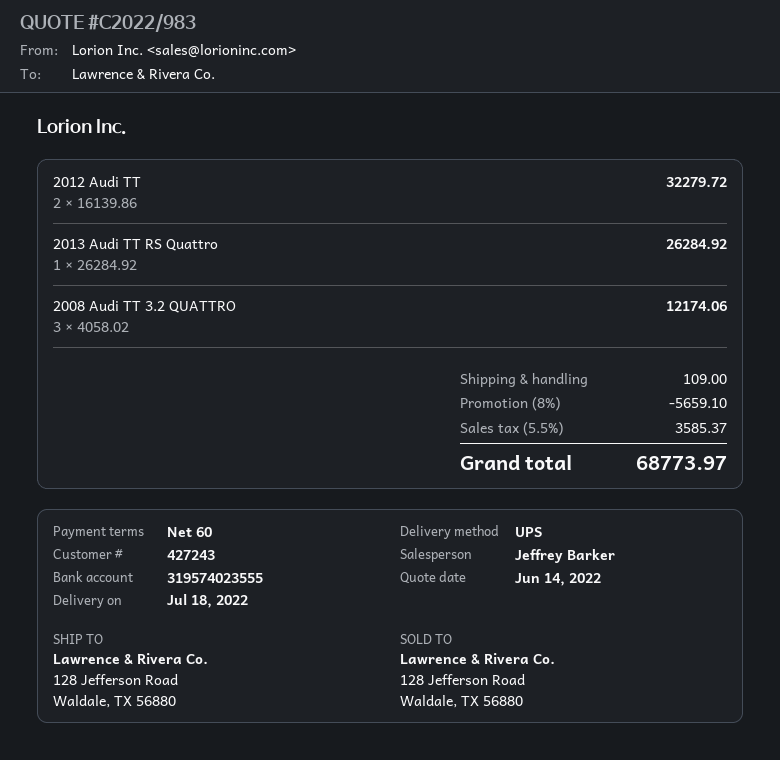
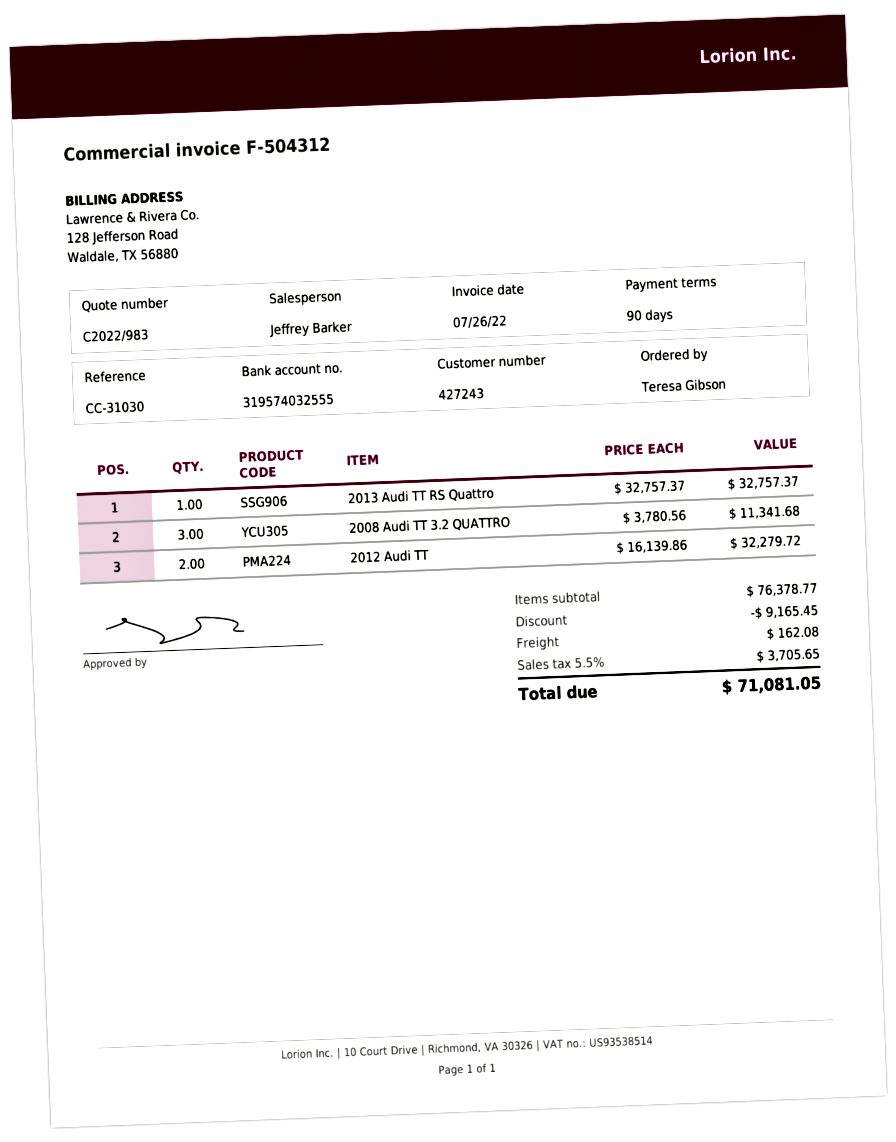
payment terms: 60 days -> 90 days
bank account: 319574023555 -> 319574032555
2013 Audi TT RS Quattro: 1 x 26284.92 = 26284.92 -> 1 x 32757.37 = 32757.37
2008 Audi TT 3.2 QUATTRO: 3 x 4058.02 = 12174.06 -> 3 x 3780.56 = 11341.68
discount: 5659.10 -> 9165.45
shipping: 109.00 -> 162.08
tax: 5.5% = 3585.37 -> 5.5% = 3705.65
total: 68773.97 -> 71081.05

